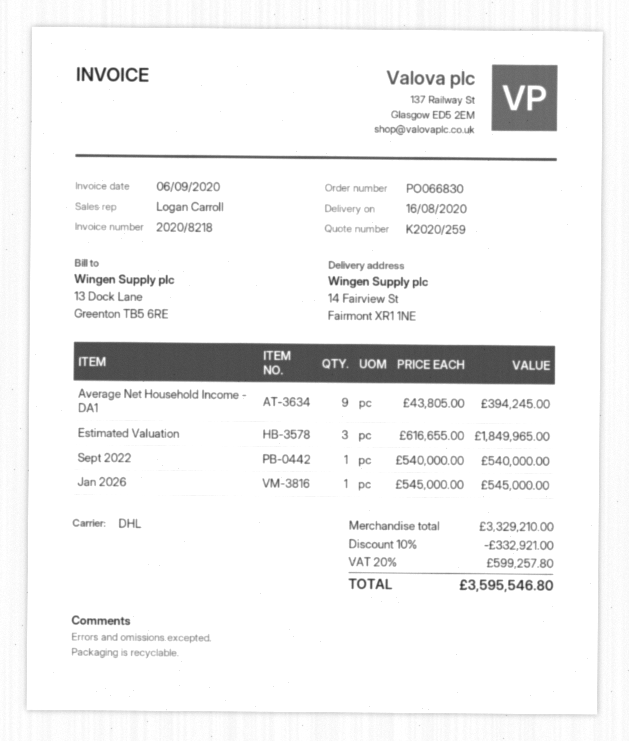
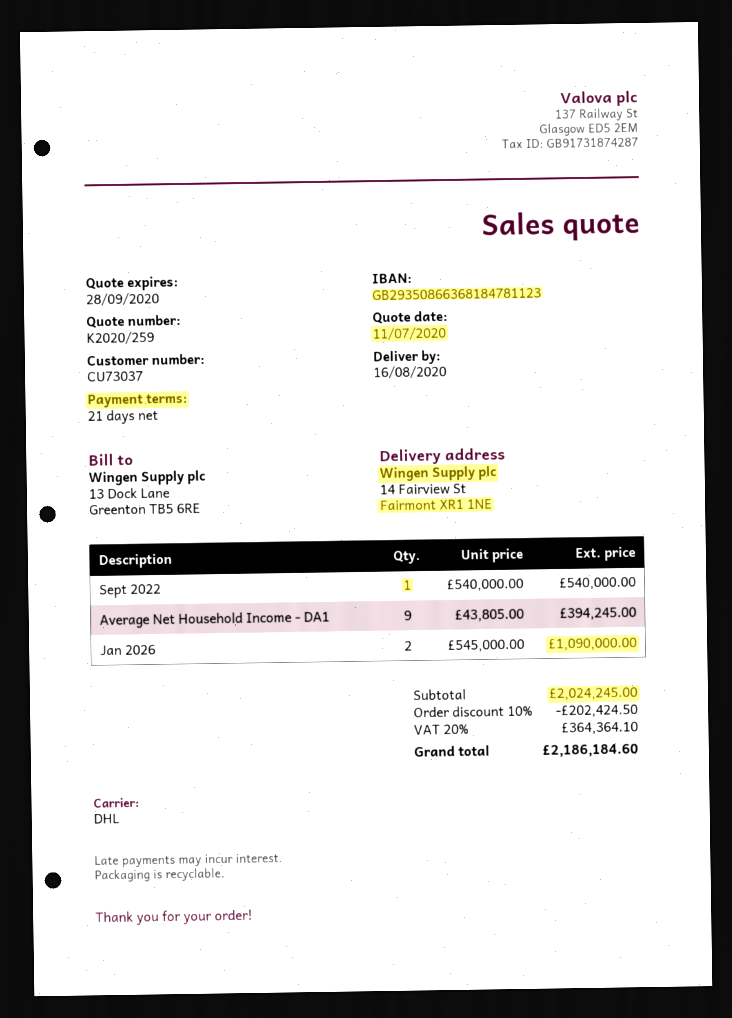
Estimated Valuation: 3 x 616655.00 = 1849965.00 -> none
Jan 2026: 1 x 545000.00 = 545000.00 -> 2 x 545000.00 = 1090000.00
subtotal: 3329210.00 -> 2024245.00
discount: 10% = 332921.00 -> 10% = 202424.50
tax: 20% = 599257.80 -> 20% = 364364.10
total: 3595546.80 -> 2186184.60

